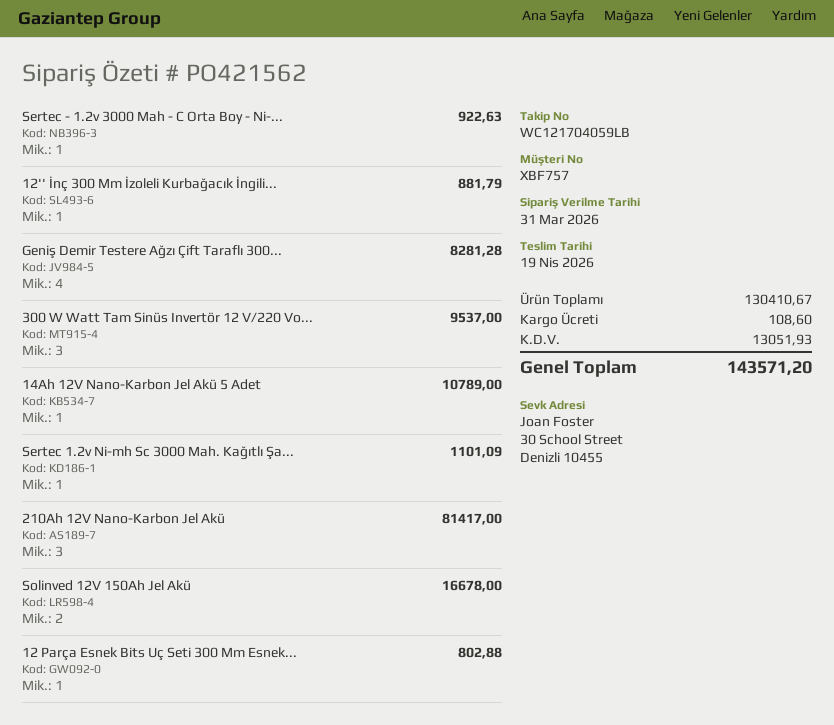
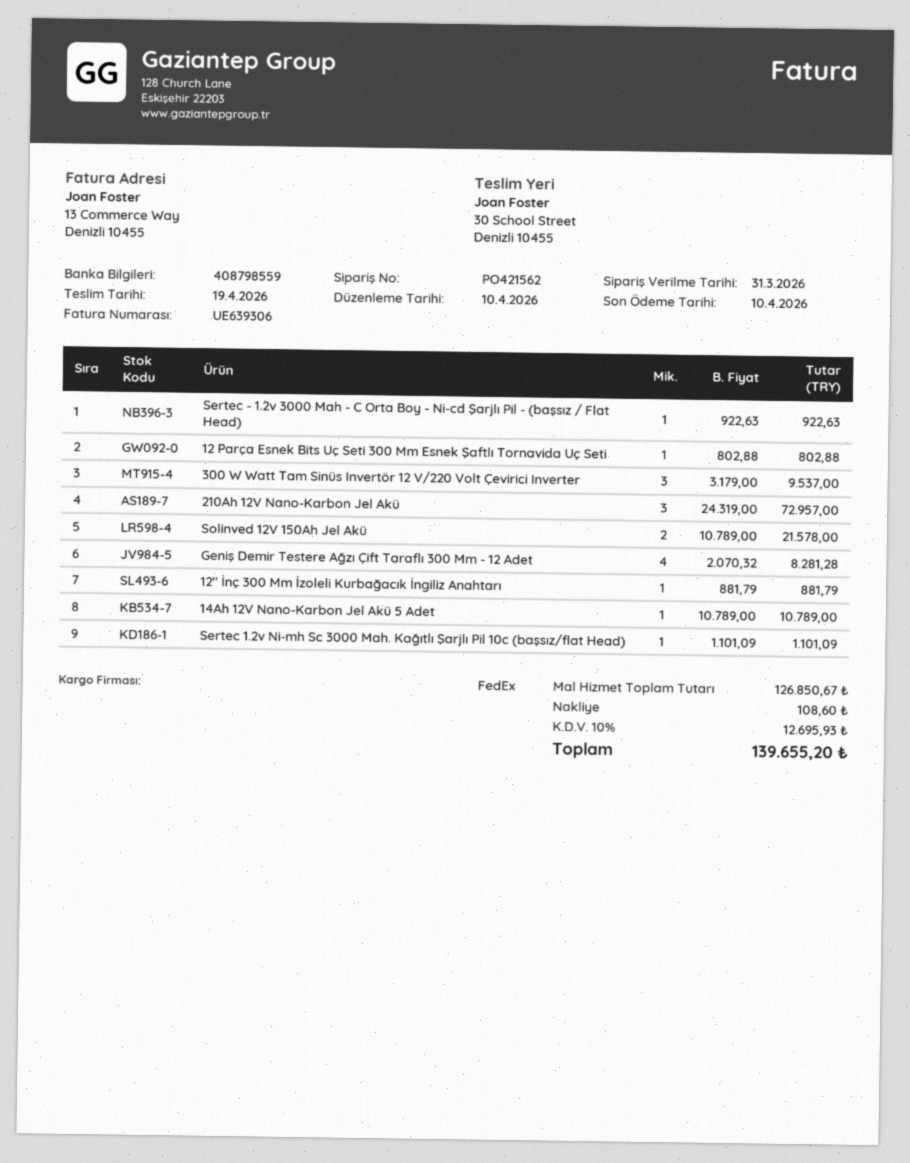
210Ah 12V Nano-Karbon Jel Akü: 3 for 81417.00 -> 3 for 72957.00
Solinved 12V 150Ah Jel Akü: 2 for 16678.00 -> 2 for 21578.00
subtotal: 130410.67 -> 126850.67
tax: 13051.93 -> 12695.93
total: 143571.20 -> 139655.20

